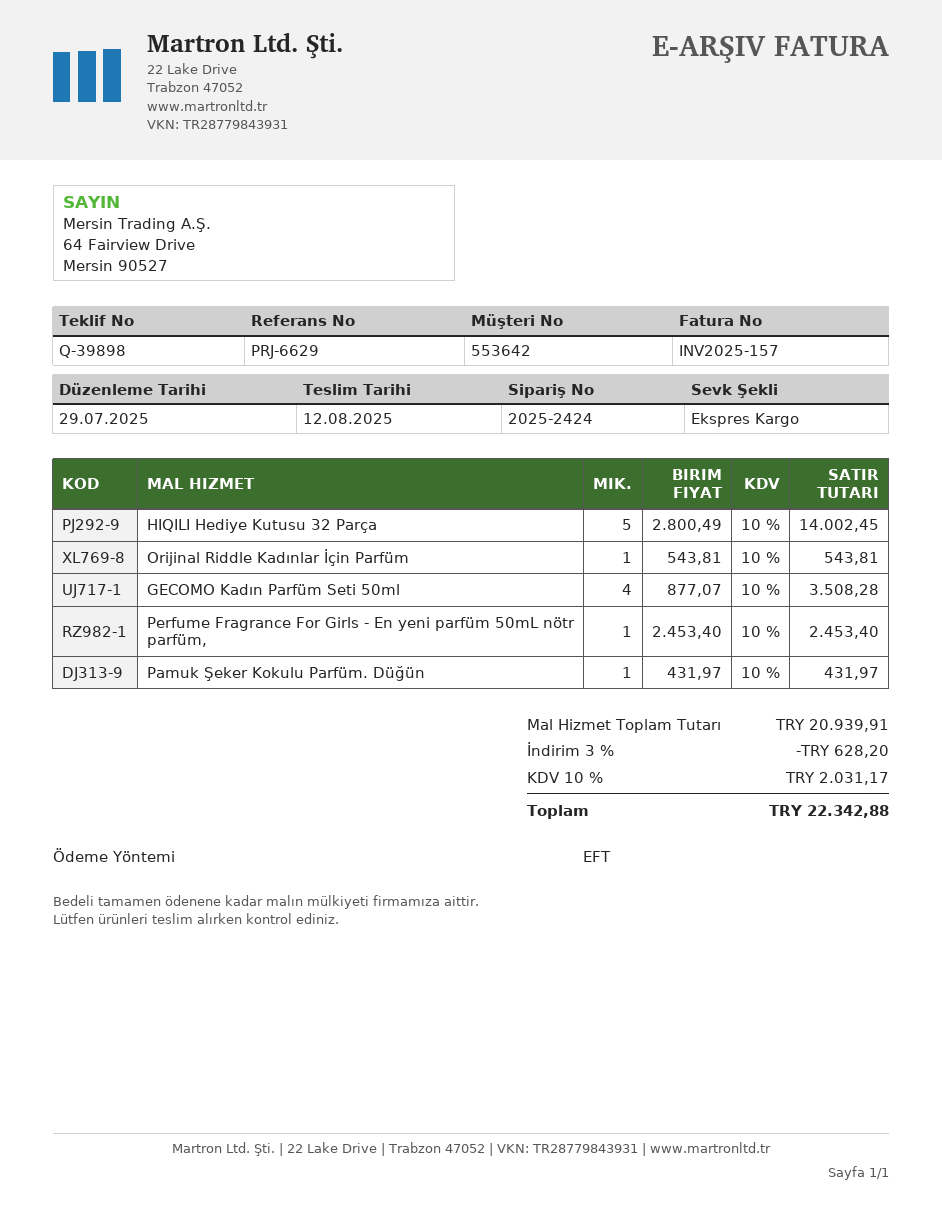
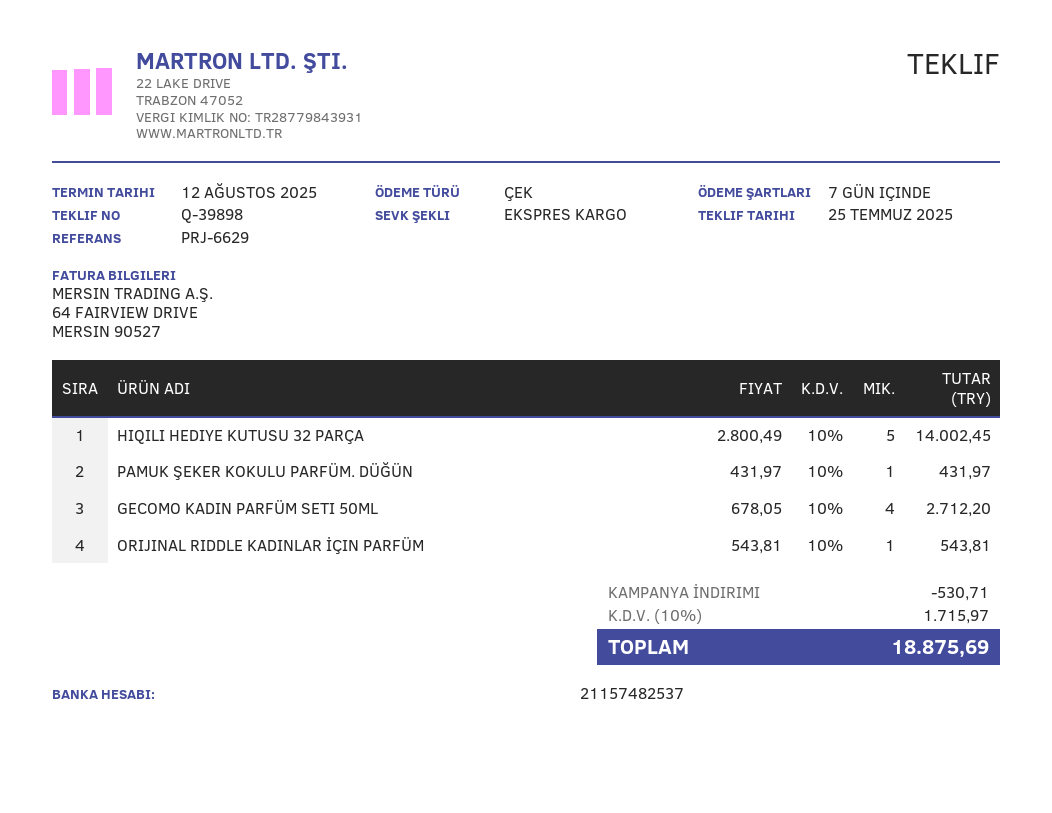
payment method: bank transfer -> cheque
GECOMO Kadın Parfüm Seti 50ml: 4 x 877.07 = 3508.28 -> 4 x 678.05 = 2712.20
Perfume Fragrance For Girls - En yeni parfüm 50mL nötr parfüm,: 1 x 2453.40 = 2453.40 -> none
discount: 628.20 -> 530.71
tax: 10% = 2031.17 -> 10% = 1715.97
total: 22342.88 -> 18875.69

